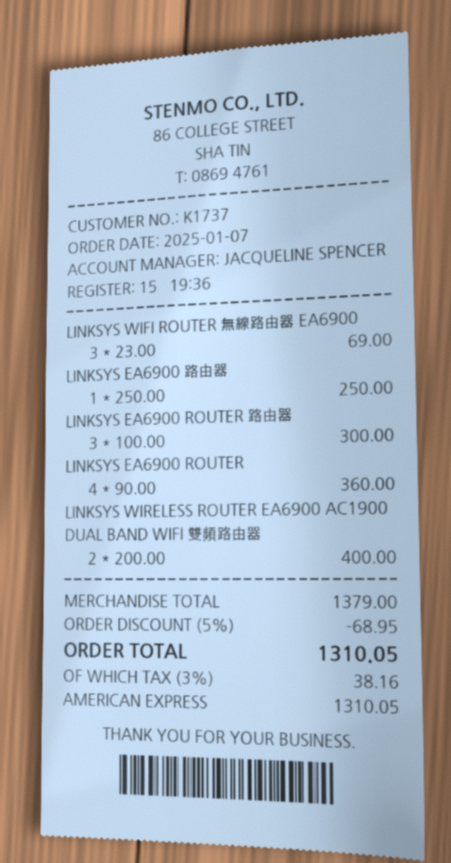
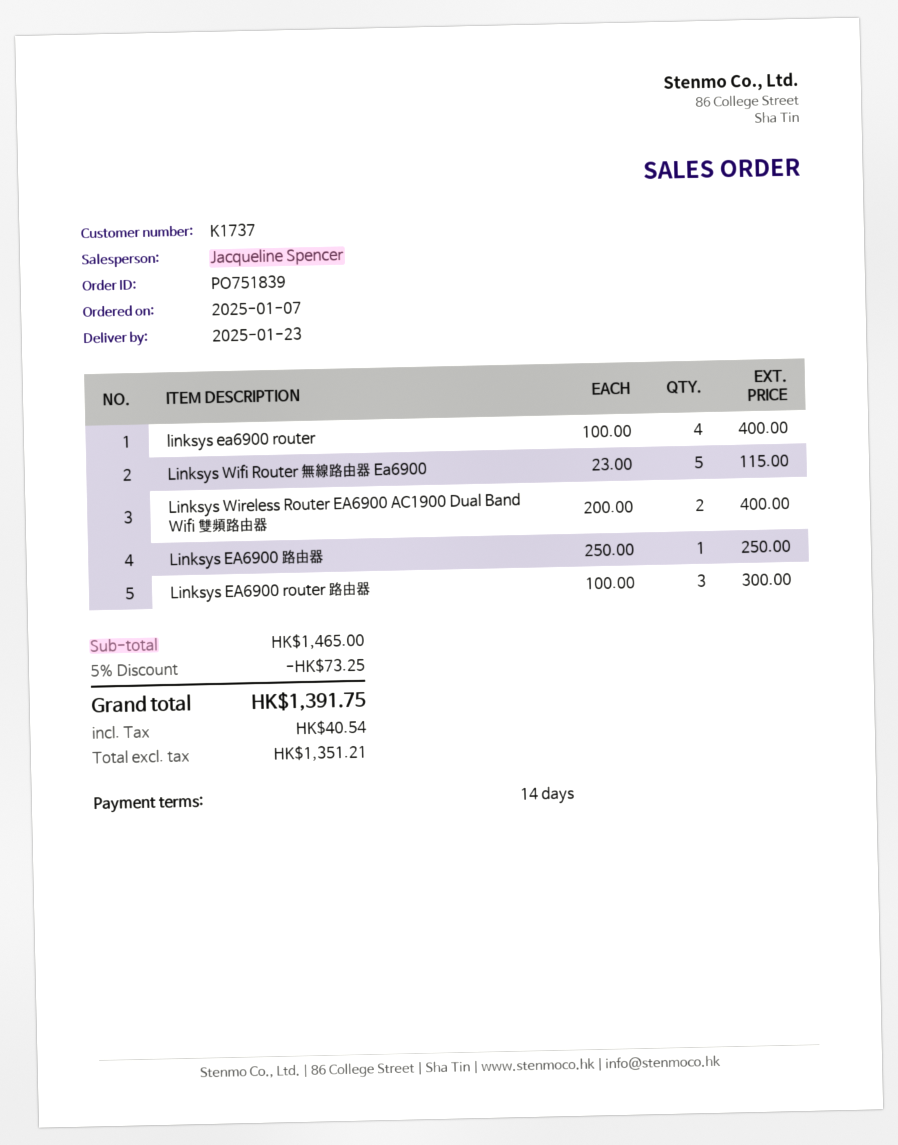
LINKSYS WIFI ROUTER 無線路由器 EA6900: 3 x 23.00 = 69.00 -> 5 x 23.00 = 115.00
LINKSYS EA6900 ROUTER: 4 x 90.00 = 360.00 -> 4 x 100.00 = 400.00
subtotal: 1379.00 -> 1465.00
discount: 5% = 68.95 -> 5% = 73.25
tax: 38.16 -> 40.54
total: 1310.05 -> 1391.75

